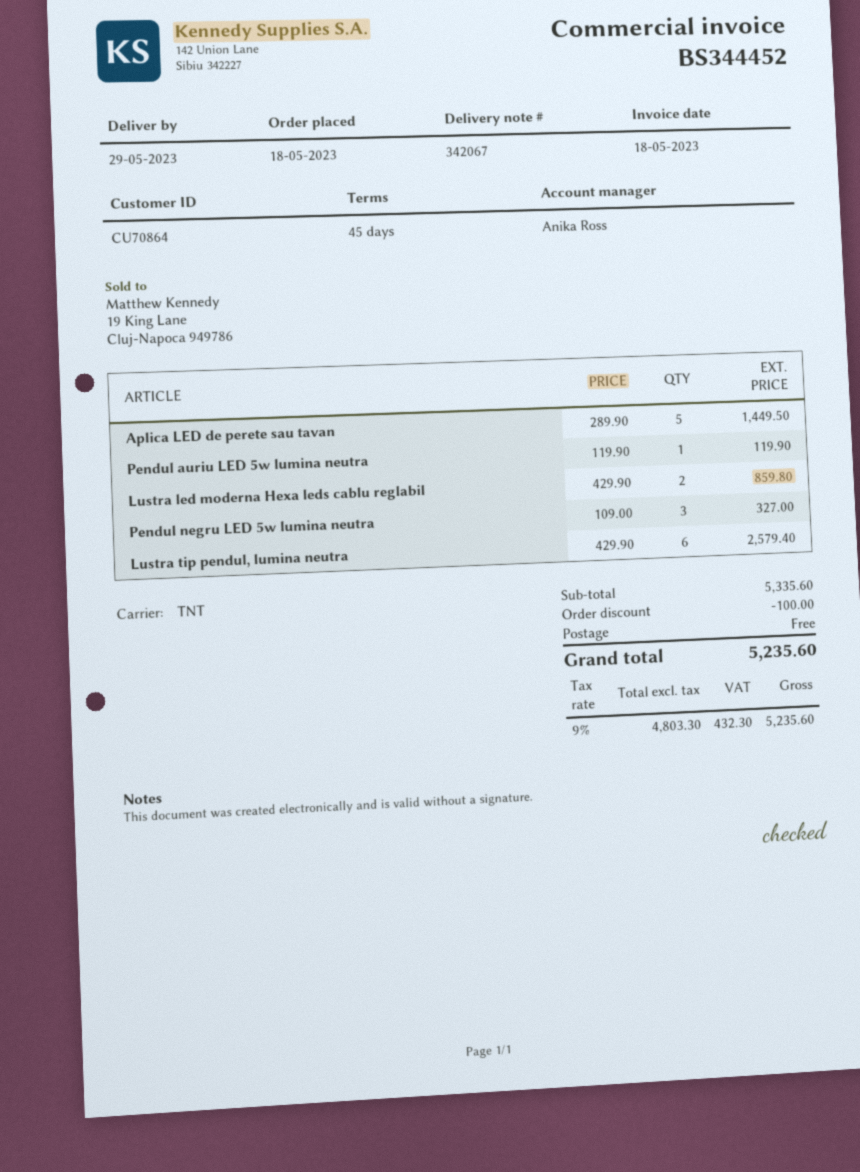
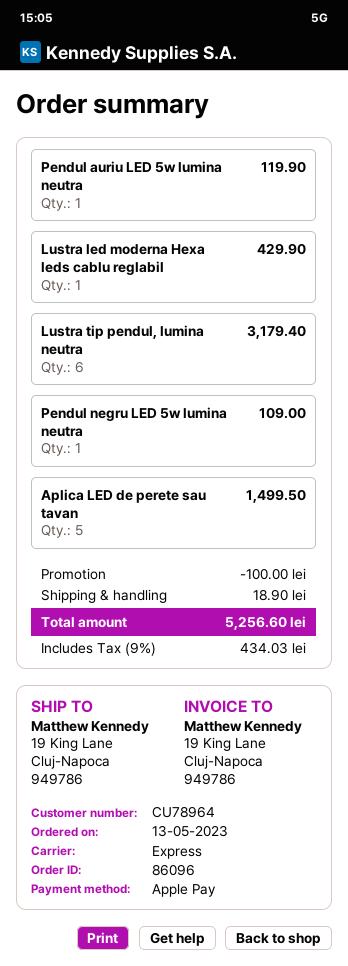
order date: 2023-05-18 -> 2023-05-13
customer number: CU70864 -> CU78964
shipping method: TNT -> express
Aplica LED de perete sau tavan: 5 for 1449.50 -> 5 for 1499.50
Lustra led moderna Hexa leds cablu reglabil: 2 for 859.80 -> 1 for 429.90
Pendul negru LED 5w lumina neutra: 3 for 327.00 -> 1 for 109.00
Lustra tip pendul, lumina neutra: 6 for 2579.40 -> 6 for 3179.40
shipping: 0.00 -> 18.90
tax: 9% = 432.30 -> 9% = 434.03
total: 5235.60 -> 5256.60

